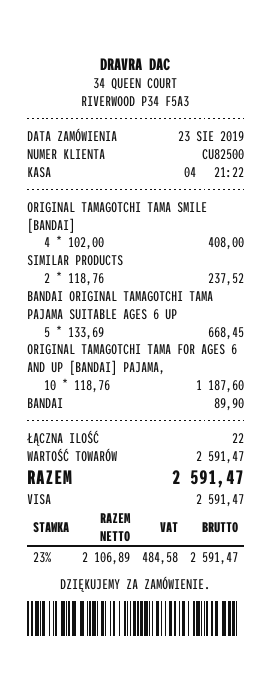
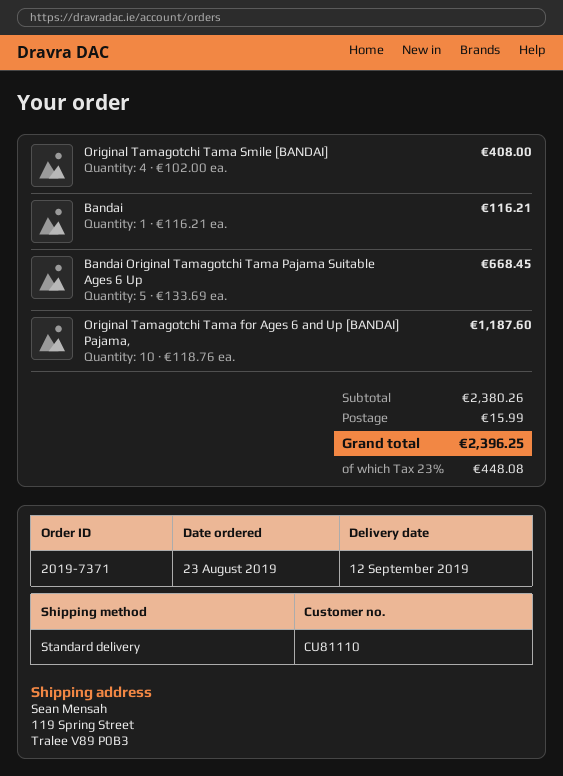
customer number: CU82500 -> CU81110
SIMILAR PRODUCTS: 2 x 118.76 = 237.52 -> none
BANDAI: 1 x 89.90 = 89.90 -> 1 x 116.21 = 116.21
subtotal: 2591.47 -> 2380.26
shipping: none -> 15.99
tax: 23% = 484.58 -> 23% = 448.08
total: 2591.47 -> 2396.25

